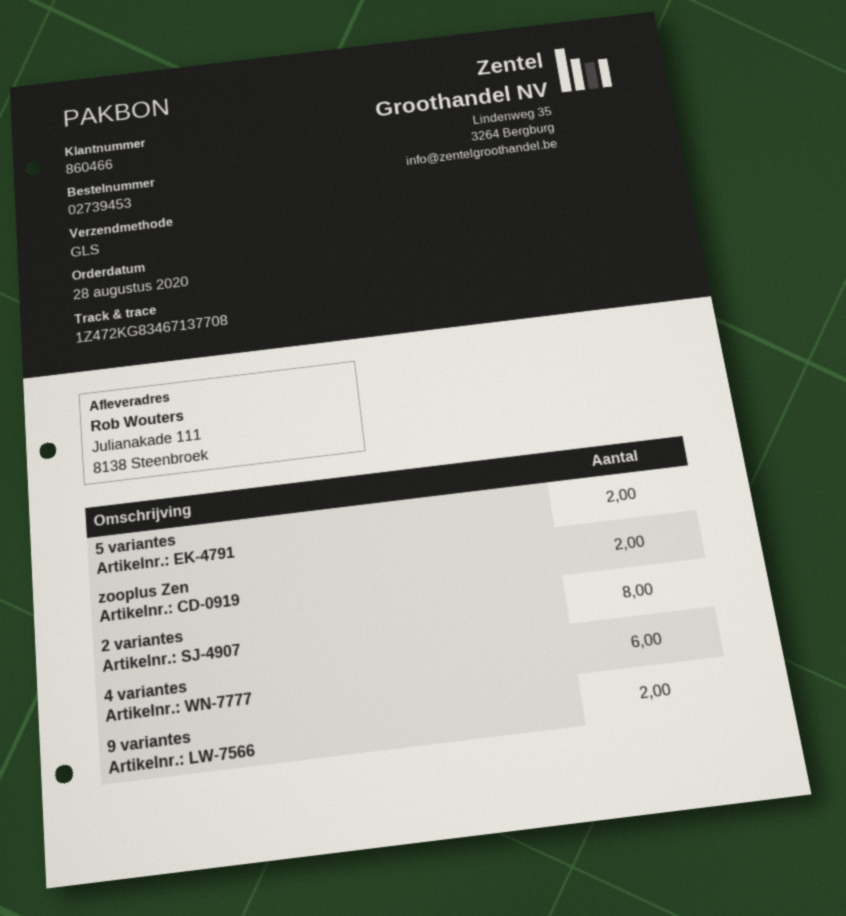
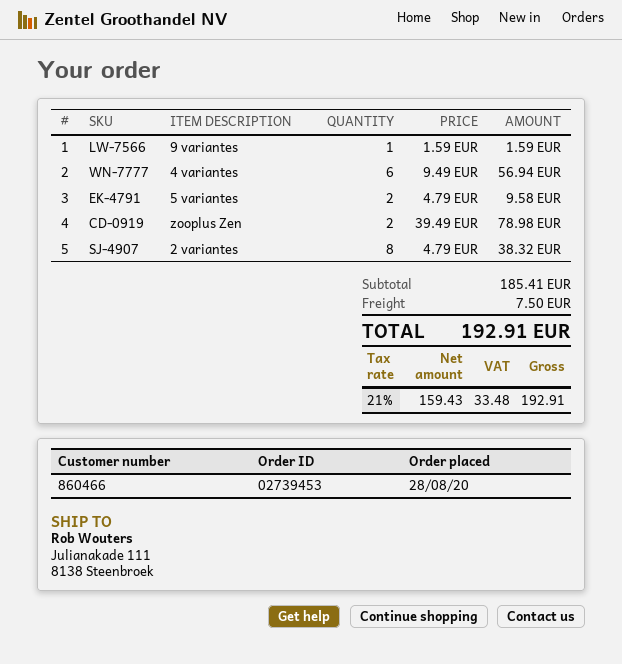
9 variantes: 2 -> 1

